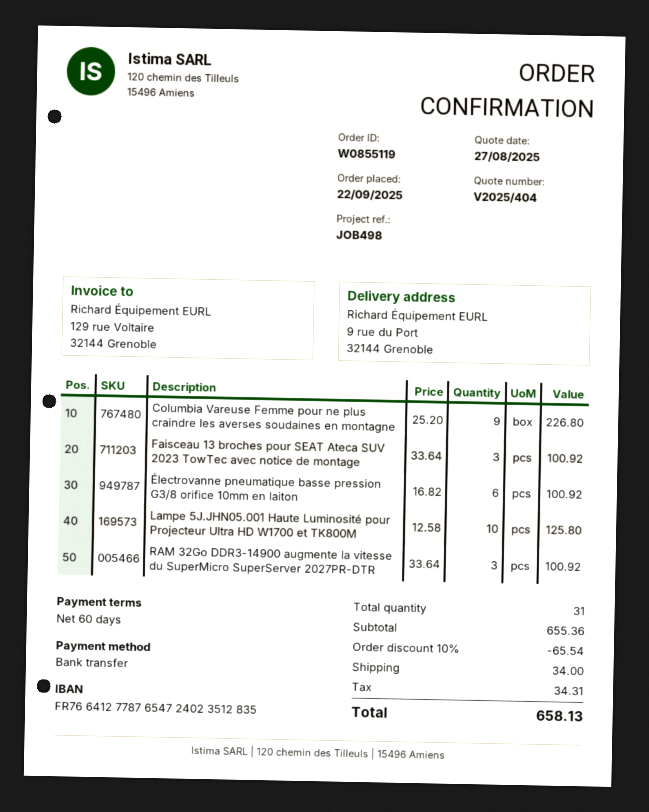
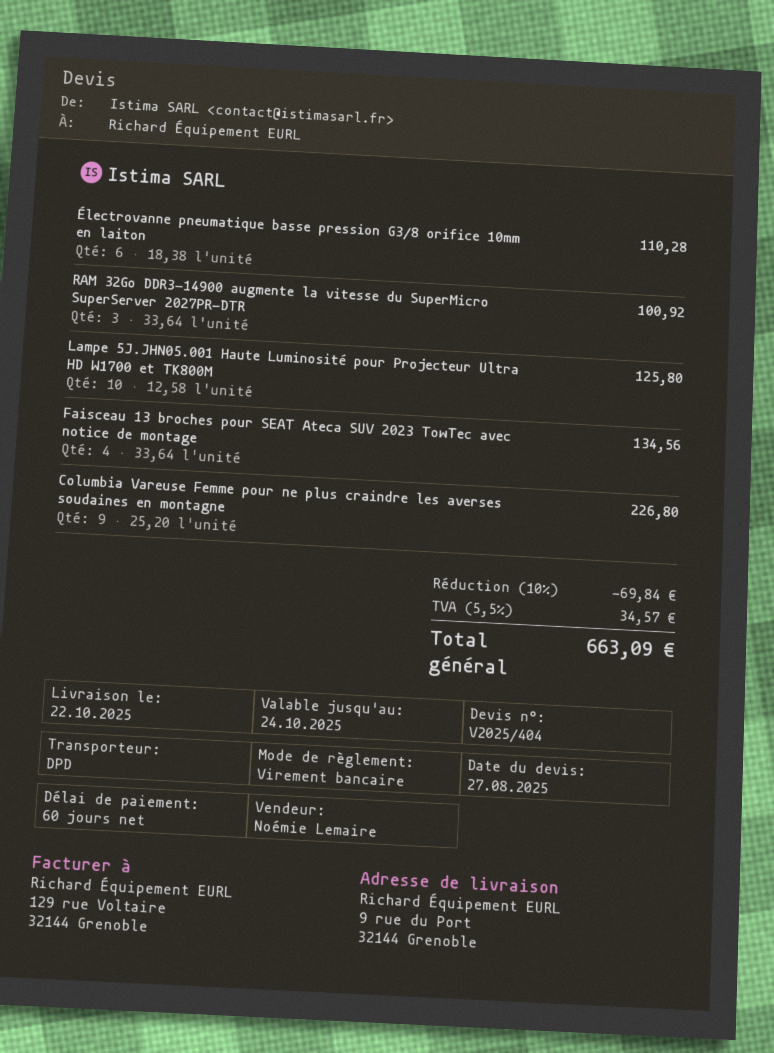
Faisceau 13 broches pour SEAT Ateca SUV 2023 TowTec avec notice de montage: 3 x 33.64 = 100.92 -> 4 x 33.64 = 134.56
Électrovanne pneumatique basse pression G3/8 orifice 10mm en laiton: 6 x 16.82 = 100.92 -> 6 x 18.38 = 110.28
discount: 10% = 65.54 -> 10% = 69.84
shipping: 34.00 -> none
tax: 34.31 -> 34.57
total: 658.13 -> 663.09

